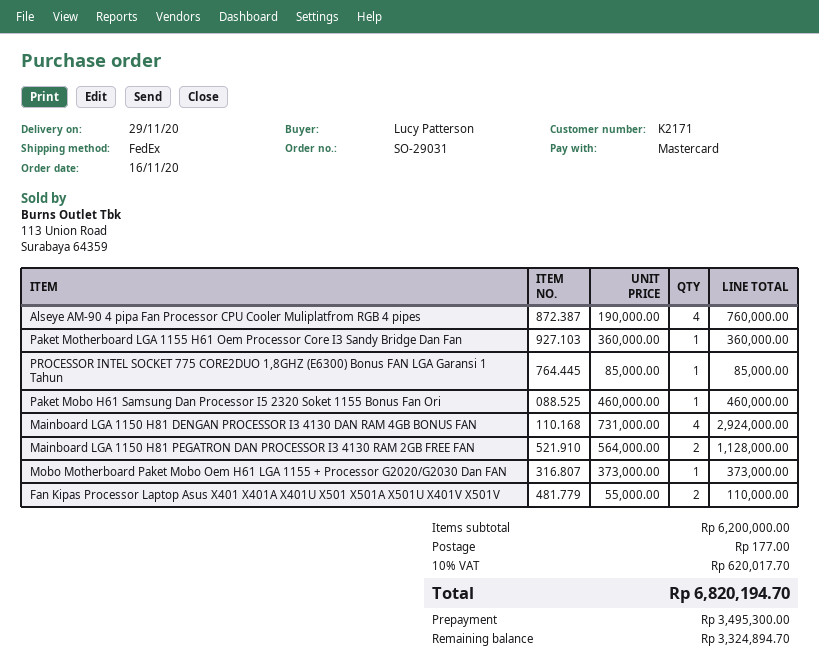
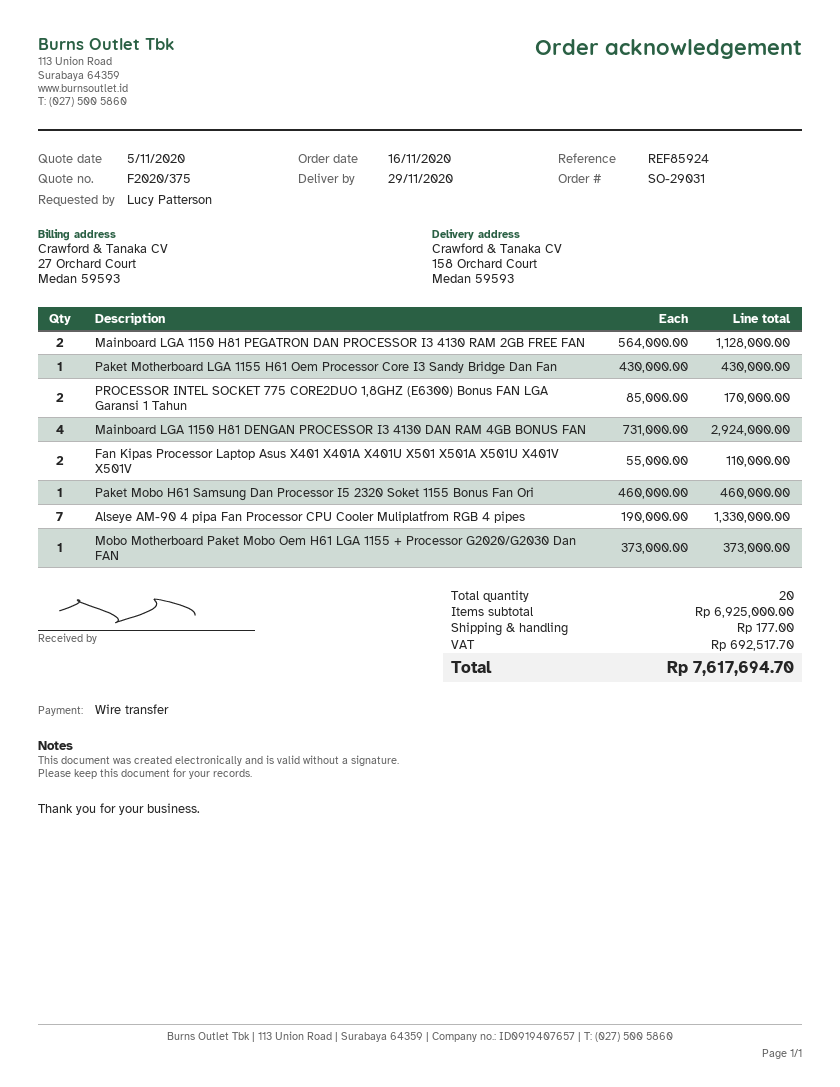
payment method: Mastercard -> bank transfer
Alseye AM-90 4 pipa Fan Processor CPU Cooler Muliplatfrom RGB 4 pipes: 4 x 190000.00 = 760000.00 -> 7 x 190000.00 = 1330000.00
Paket Motherboard LGA 1155 H61 Oem Processor Core I3 Sandy Bridge Dan Fan: 1 x 360000.00 = 360000.00 -> 1 x 430000.00 = 430000.00
PROCESSOR INTEL SOCKET 775 CORE2DUO 1,8GHZ (E6300) Bonus FAN LGA Garansi 1 Tahun: 1 x 85000.00 = 85000.00 -> 2 x 85000.00 = 170000.00
subtotal: 6200000.00 -> 6925000.00
tax: 620017.70 -> 692517.70
total: 6820194.70 -> 7617694.70

